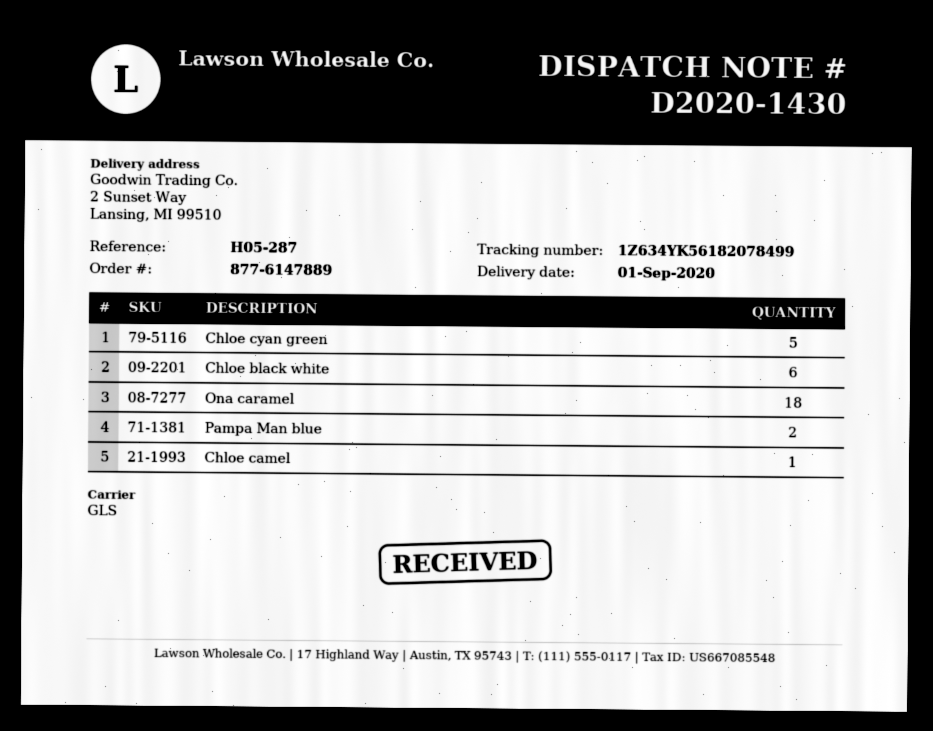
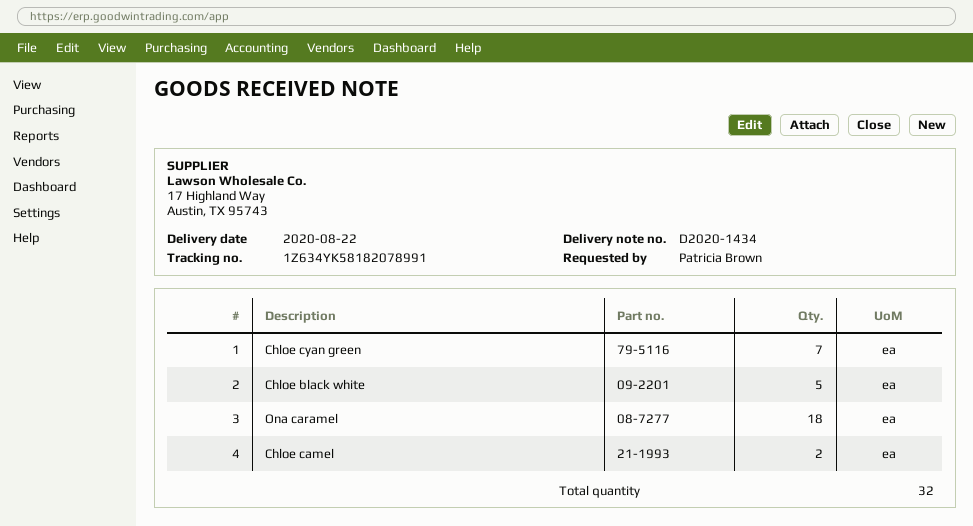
delivery note number: D2020-1430 -> D2020-1434
delivery date: 2020-09-01 -> 2020-08-22
tracking number: 1Z634YK56182078499 -> 1Z634YK58182078991
Chloe cyan green: 5 -> 7
Chloe black white: 6 -> 5
Pampa Man blue: 2 -> none
Chloe camel: 1 -> 2

